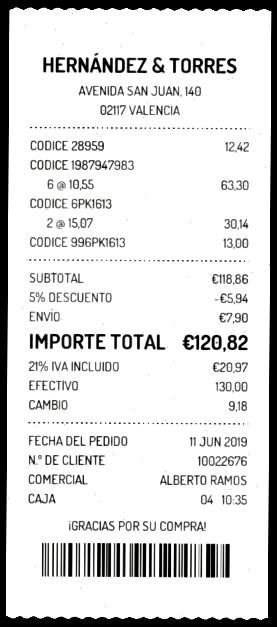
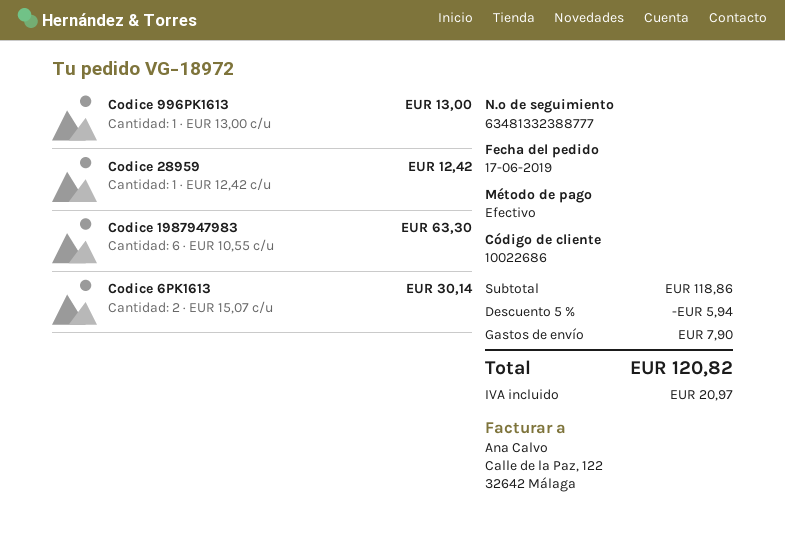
order date: 2019-06-11 -> 2019-06-17
customer number: 10022676 -> 10022686

